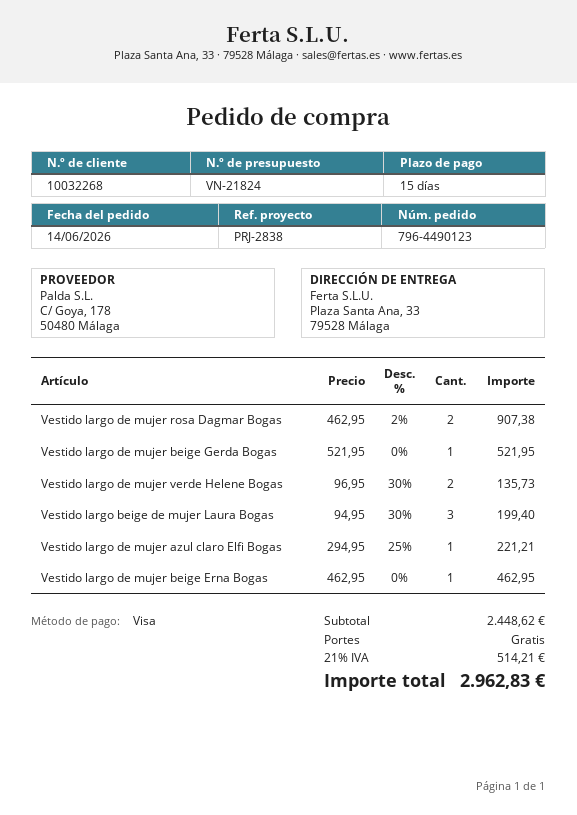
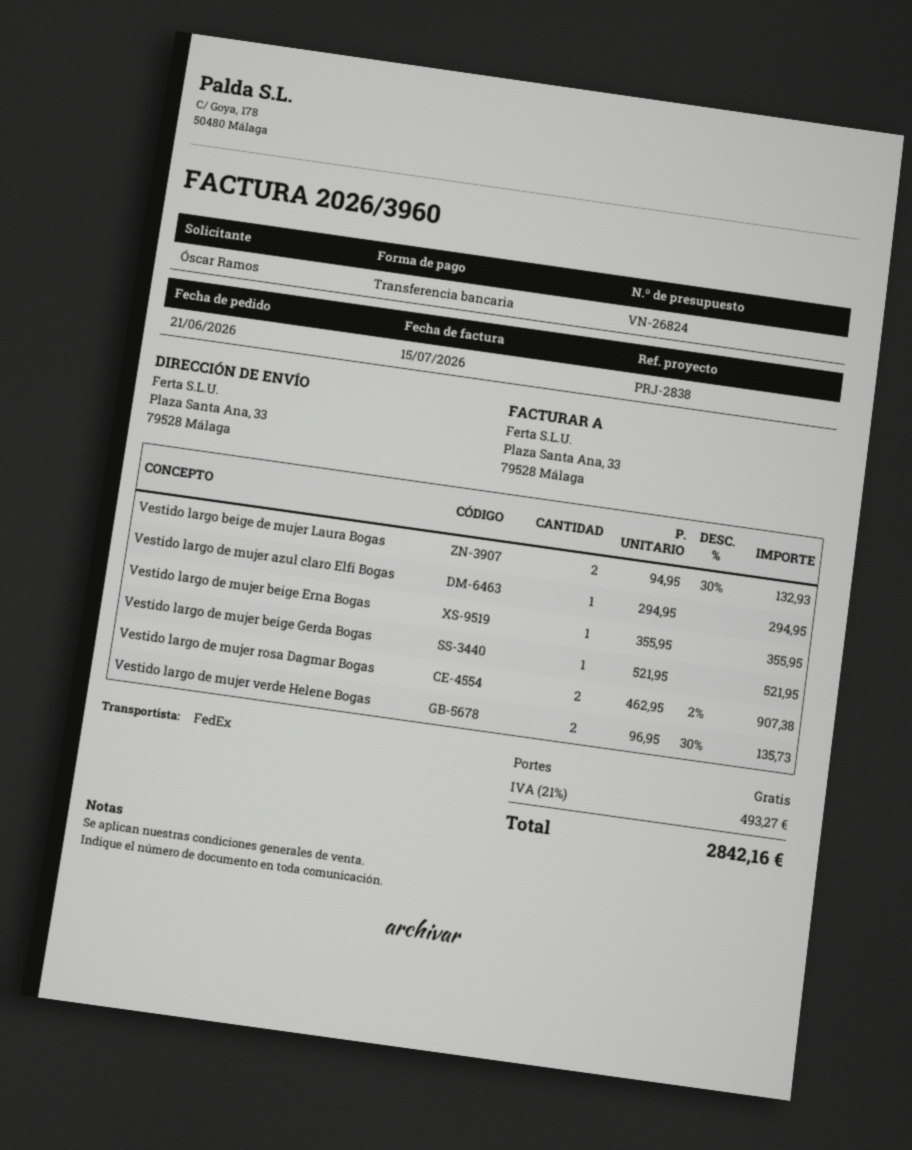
quote number: VN-21824 -> VN-26824
order date: 2026-06-14 -> 2026-06-21
payment method: Visa -> bank transfer
Vestido largo beige de mujer Laura Bogas: 3 x 94.95 - 30% = 199.40 -> 2 x 94.95 - 30% = 132.93
Vestido largo de mujer azul claro Elfi Bogas: 1 x 294.95 - 25% = 221.21 -> 1 x 294.95 = 294.95
Vestido largo de mujer beige Erna Bogas: 1 x 462.95 = 462.95 -> 1 x 355.95 = 355.95
tax: 21% = 514.21 -> 21% = 493.27
total: 2962.83 -> 2842.16

